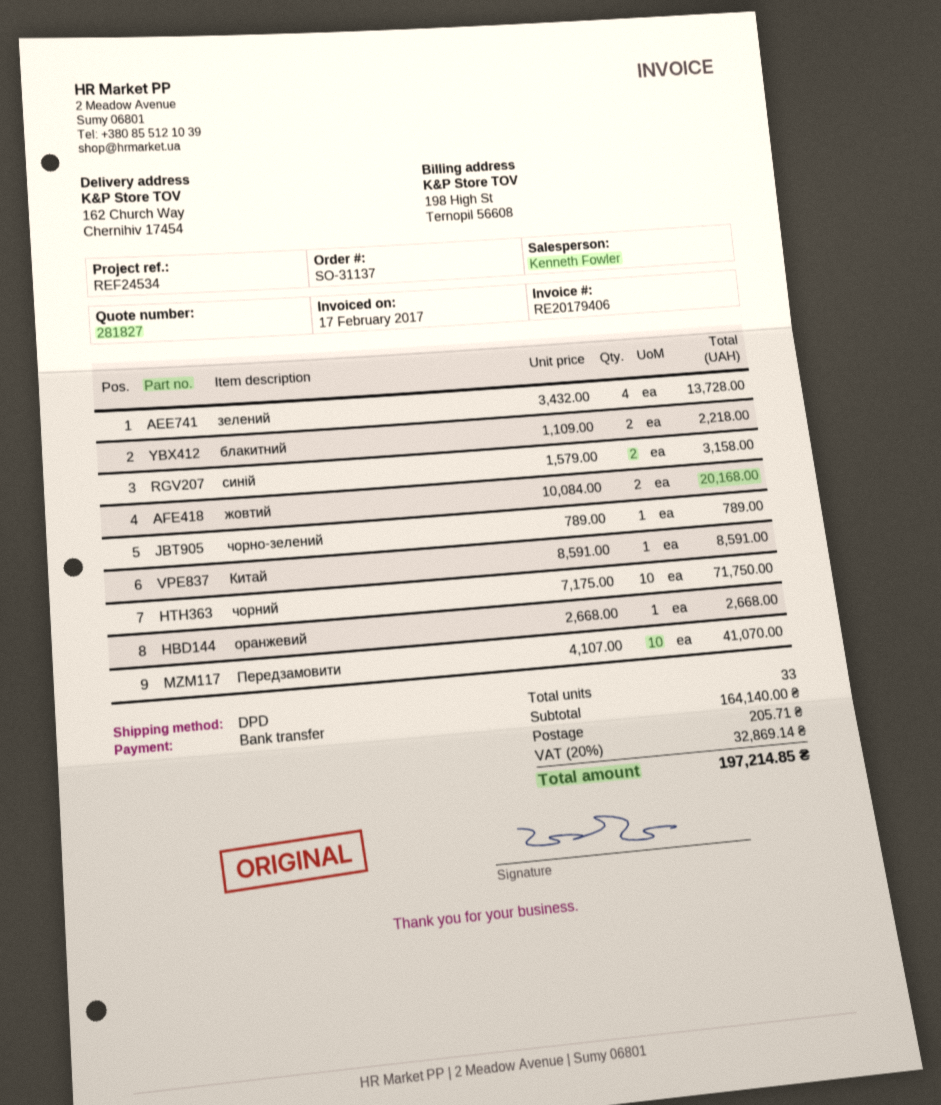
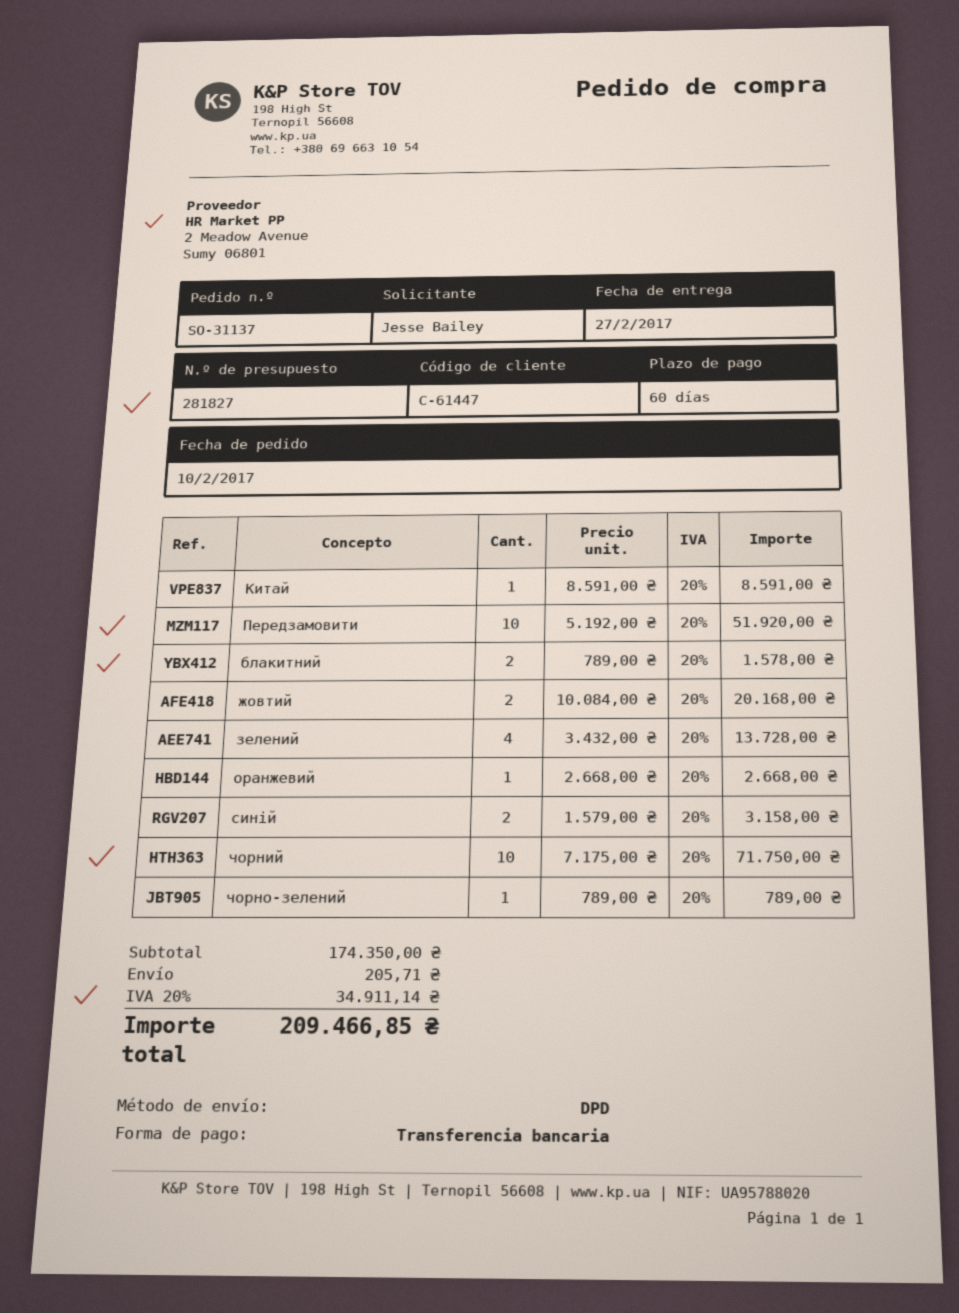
блакитний: 2 x 1109.00 = 2218.00 -> 2 x 789.00 = 1578.00
Передзамовити: 10 x 4107.00 = 41070.00 -> 10 x 5192.00 = 51920.00
subtotal: 164140.00 -> 174350.00
tax: 20% = 32869.14 -> 20% = 34911.14
total: 197214.85 -> 209466.85

